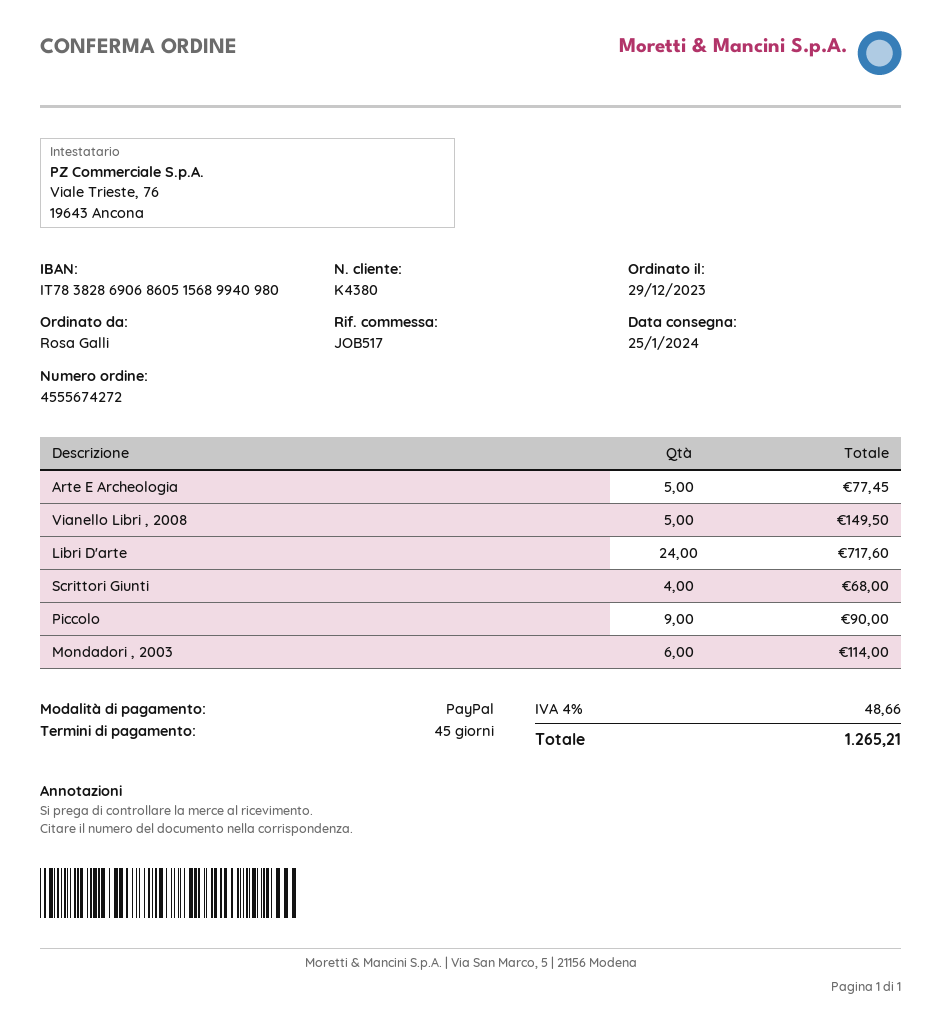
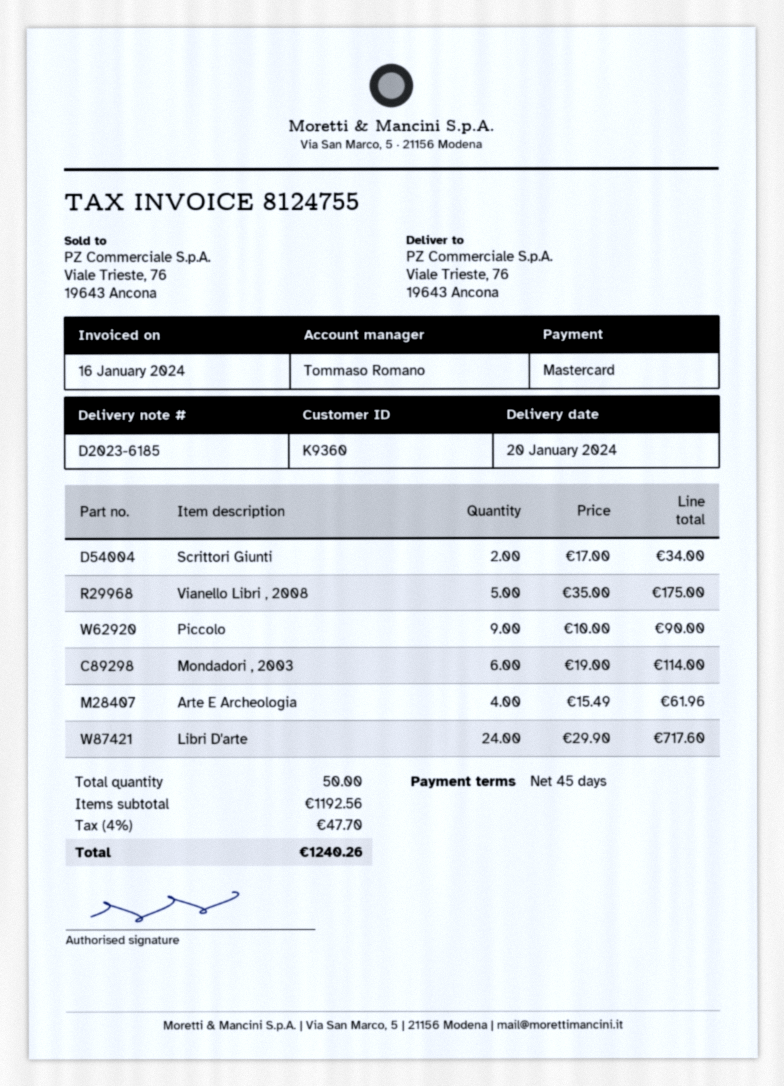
delivery date: 2024-01-25 -> 2024-01-20
customer number: K4380 -> K9360
payment method: PayPal -> Mastercard
Arte E Archeologia: 5 for 77.45 -> 4 for 61.96
Vianello Libri , 2008: 5 for 149.50 -> 5 for 175.00
Scrittori Giunti: 4 for 68.00 -> 2 for 34.00
tax: 4% = 48.66 -> 4% = 47.70
total: 1265.21 -> 1240.26

